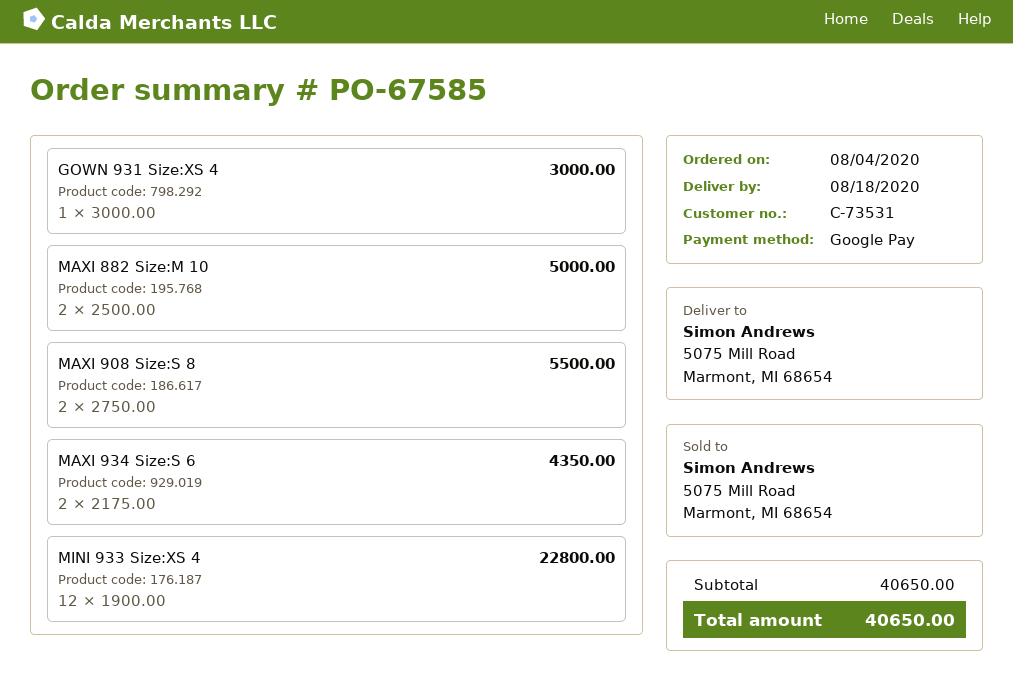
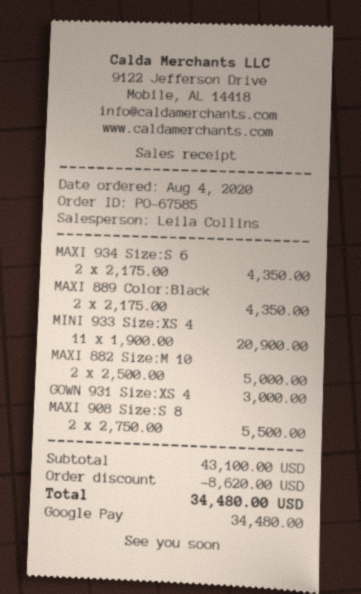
MINI 933 Size:XS 4: 12 x 1900.00 = 22800.00 -> 11 x 1900.00 = 20900.00
MAXI 889 Color:Black: none -> 2 x 2175.00 = 4350.00
subtotal: 40650.00 -> 43100.00
discount: none -> 8620.00
total: 40650.00 -> 34480.00

